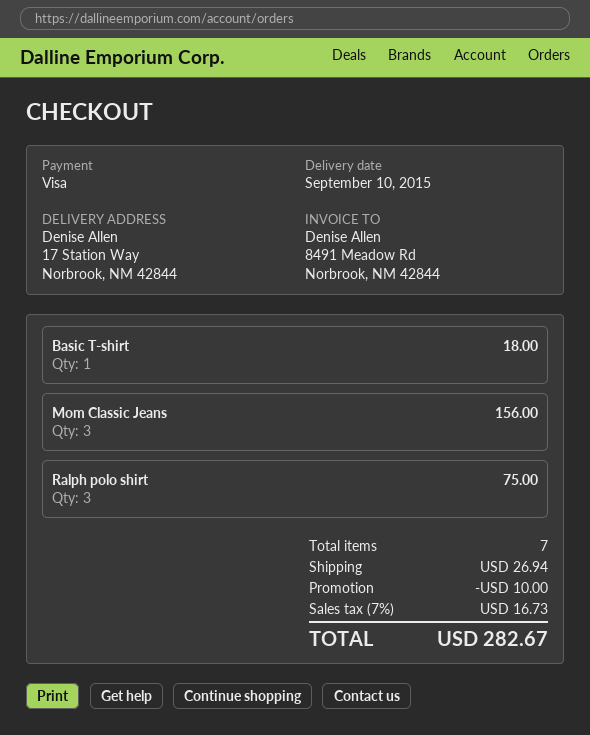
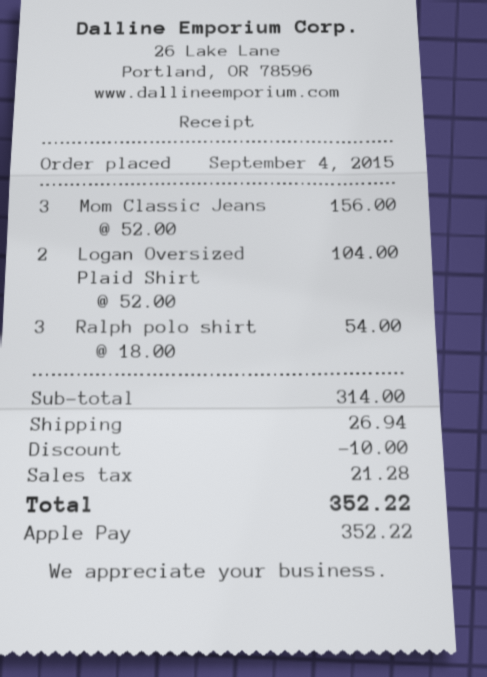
payment method: Visa -> Apple Pay
Basic T-shirt: 1 for 18.00 -> none
Ralph polo shirt: 3 for 75.00 -> 3 for 54.00
Logan Oversized Plaid Shirt: none -> 2 for 104.00
tax: 16.73 -> 21.28
total: 282.67 -> 352.22

